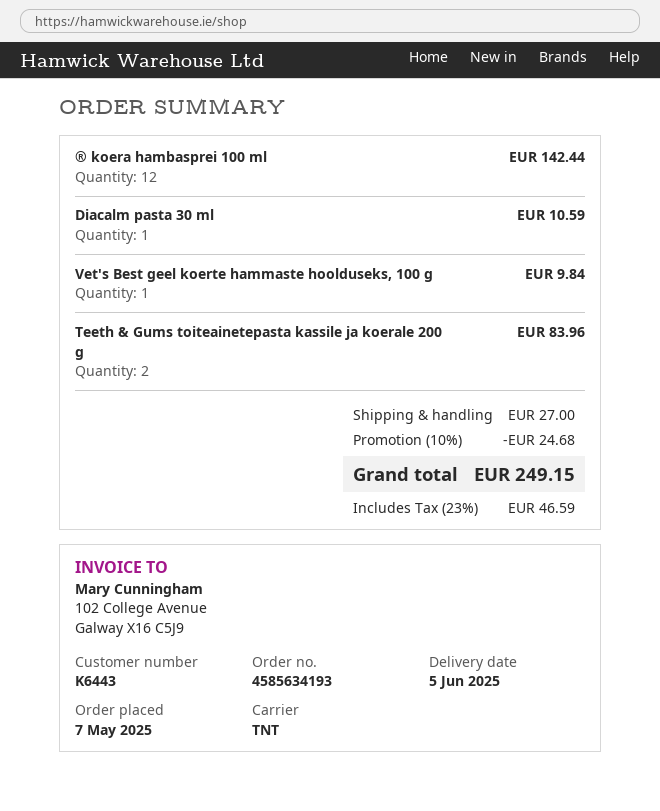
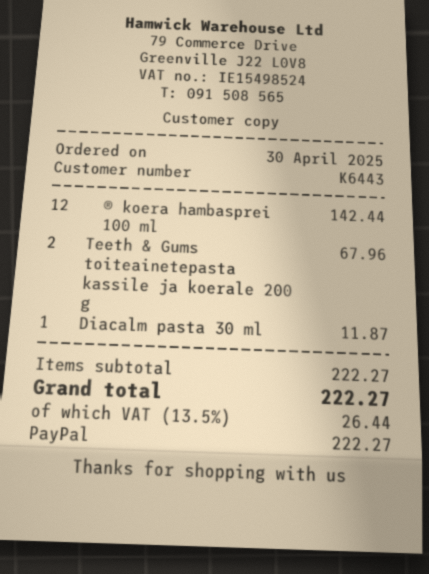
order date: 2025-05-07 -> 2025-04-30
Diacalm pasta 30 ml: 1 for 10.59 -> 1 for 11.87
Vet's Best geel koerte hammaste hoolduseks, 100 g: 1 for 9.84 -> none
Teeth & Gums toiteainetepasta kassile ja koerale 200 g: 2 for 83.96 -> 2 for 67.96
discount: 10% = 24.68 -> none
shipping: 27.00 -> none
tax: 23% = 46.59 -> 13.5% = 26.44
total: 249.15 -> 222.27

